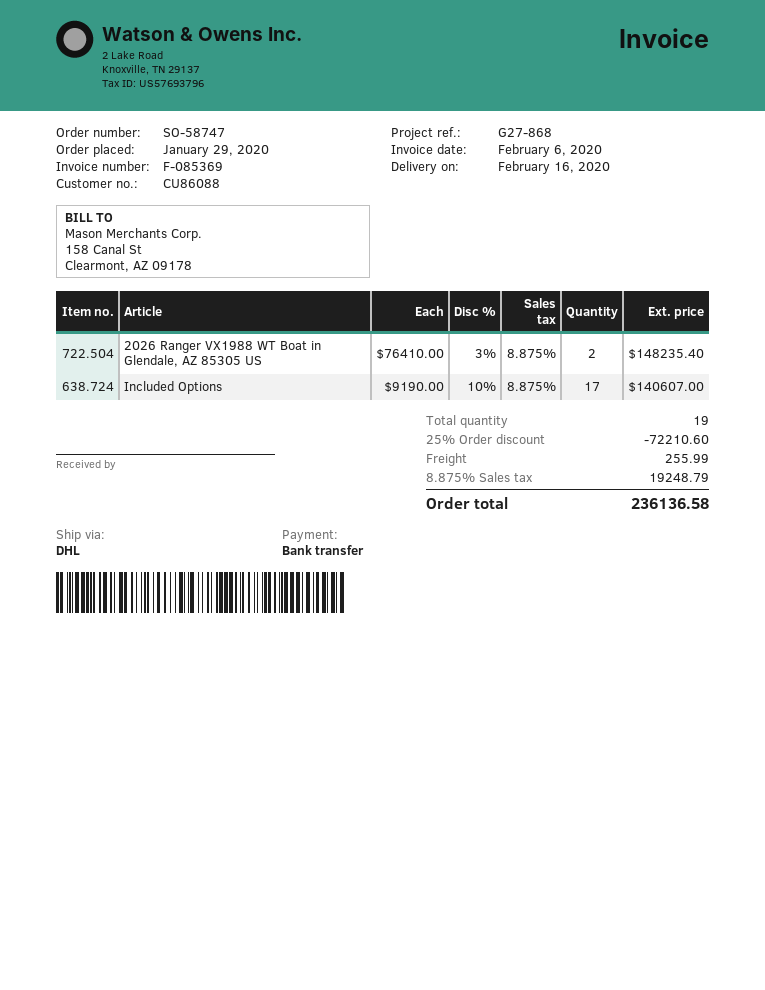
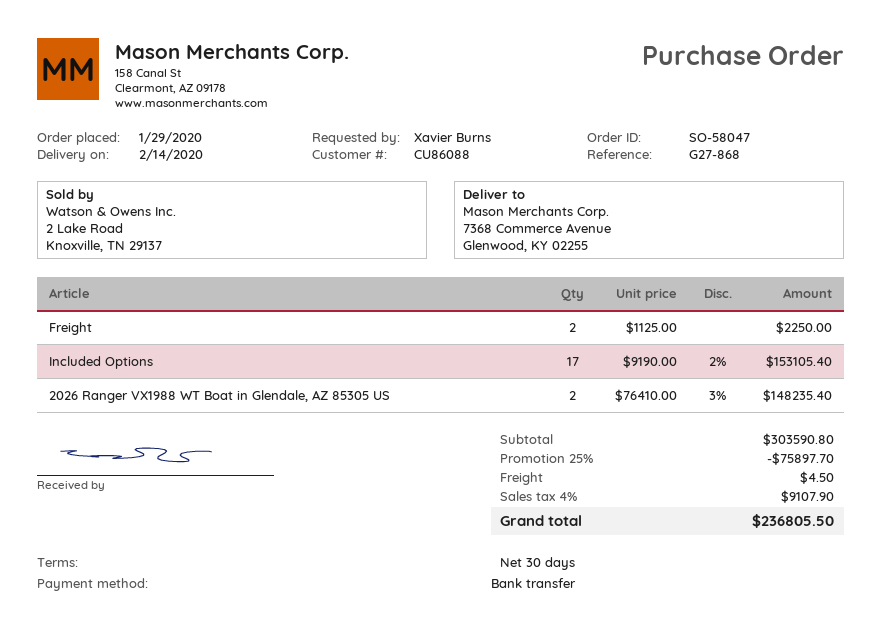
order number: SO-58747 -> SO-58047
delivery date: 2020-02-16 -> 2020-02-14
Included Options: 17 x 9190.00 - 10% = 140607.00 -> 17 x 9190.00 - 2% = 153105.40
Freight: none -> 2 x 1125.00 = 2250.00
discount: 25% = 72210.60 -> 25% = 75897.70
shipping: 255.99 -> 4.50
tax: 8.875% = 19248.79 -> 4% = 9107.90
total: 236136.58 -> 236805.50

